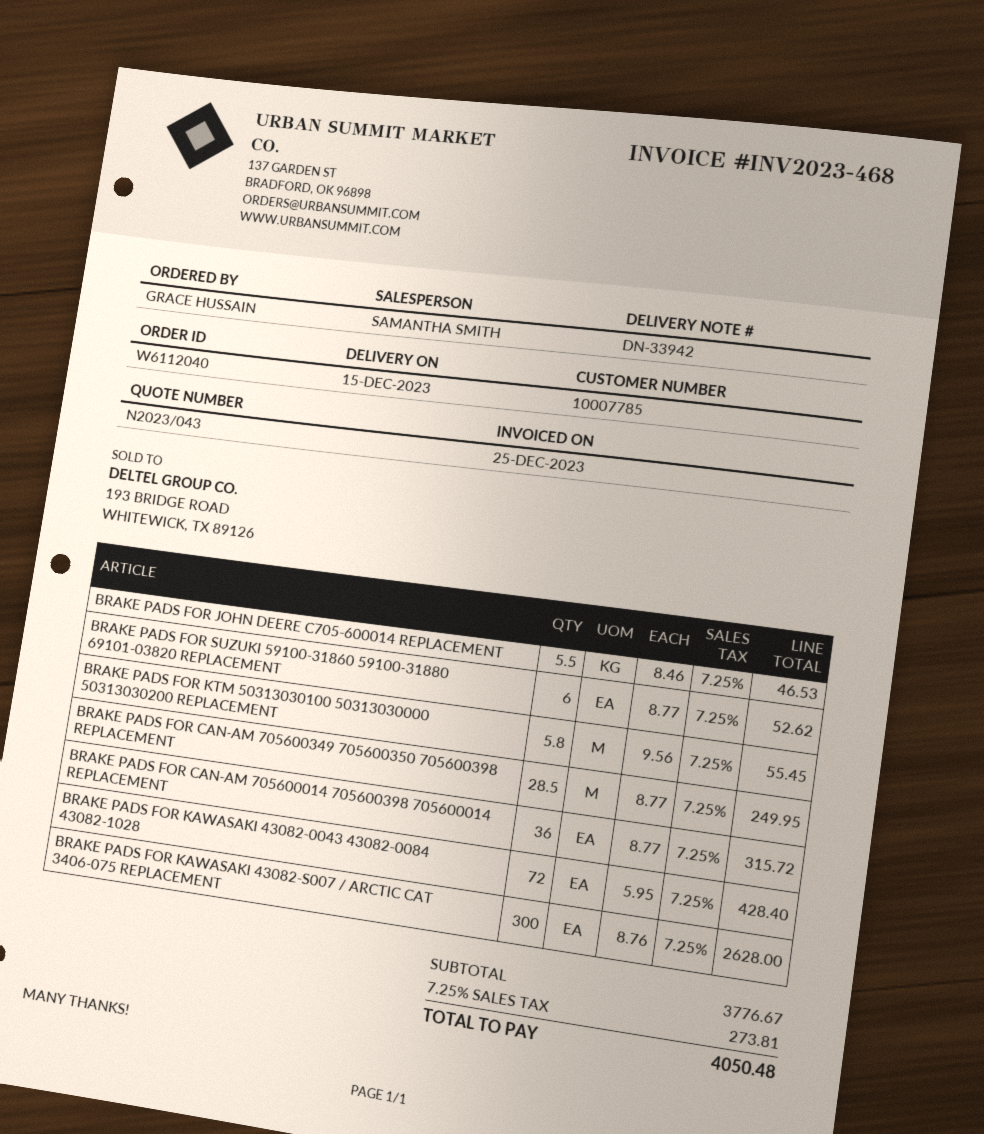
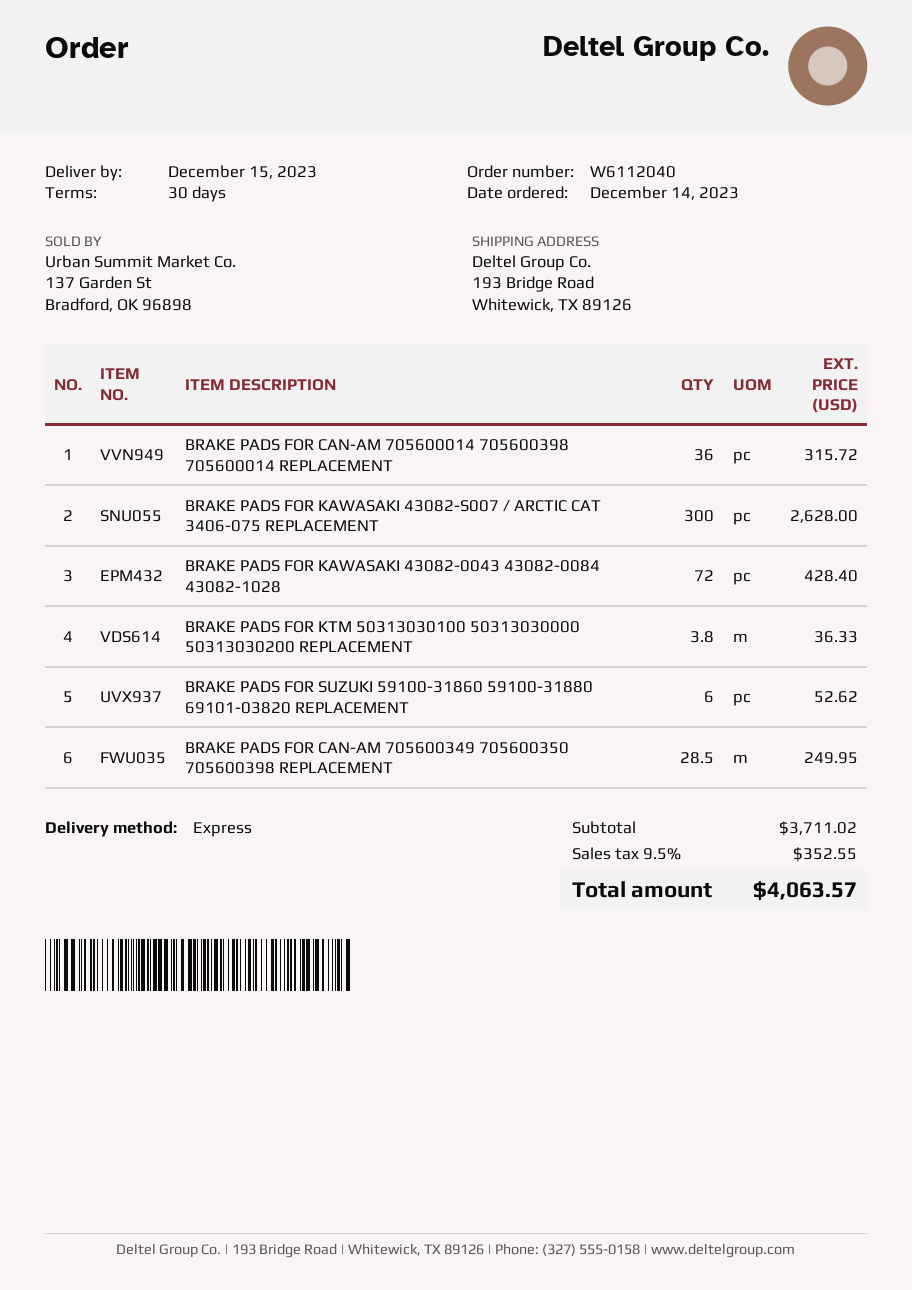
BRAKE PADS FOR JOHN DEERE C705-600014 REPLACEMENT: 5.5 for 46.53 -> none
BRAKE PADS FOR KTM 50313030100 50313030000 50313030200 REPLACEMENT: 5.8 for 55.45 -> 3.8 for 36.33
subtotal: 3776.67 -> 3711.02
tax: 7.25% = 273.81 -> 9.5% = 352.55
total: 4050.48 -> 4063.57

